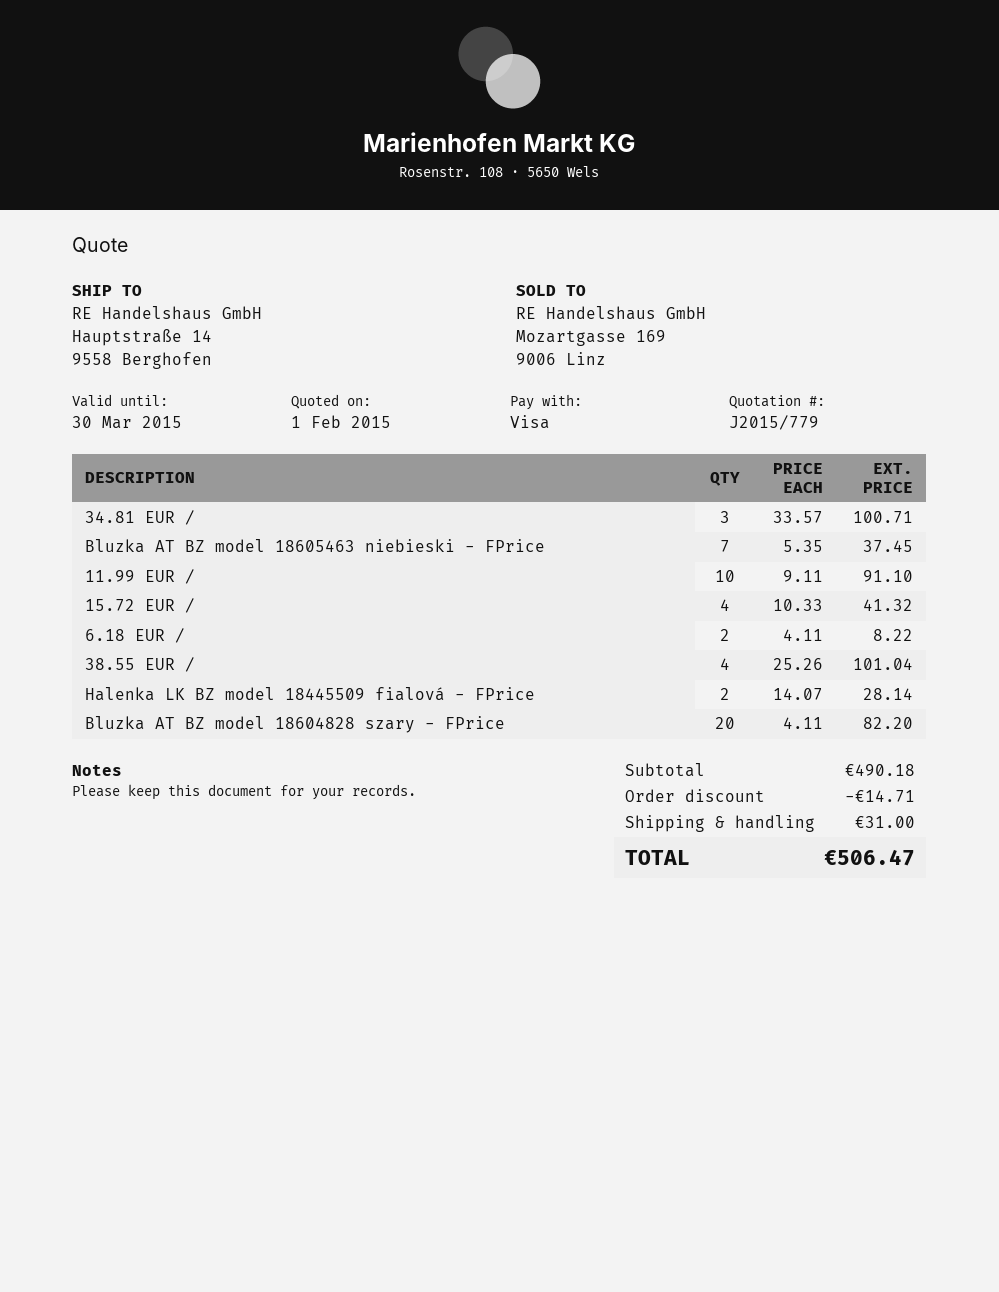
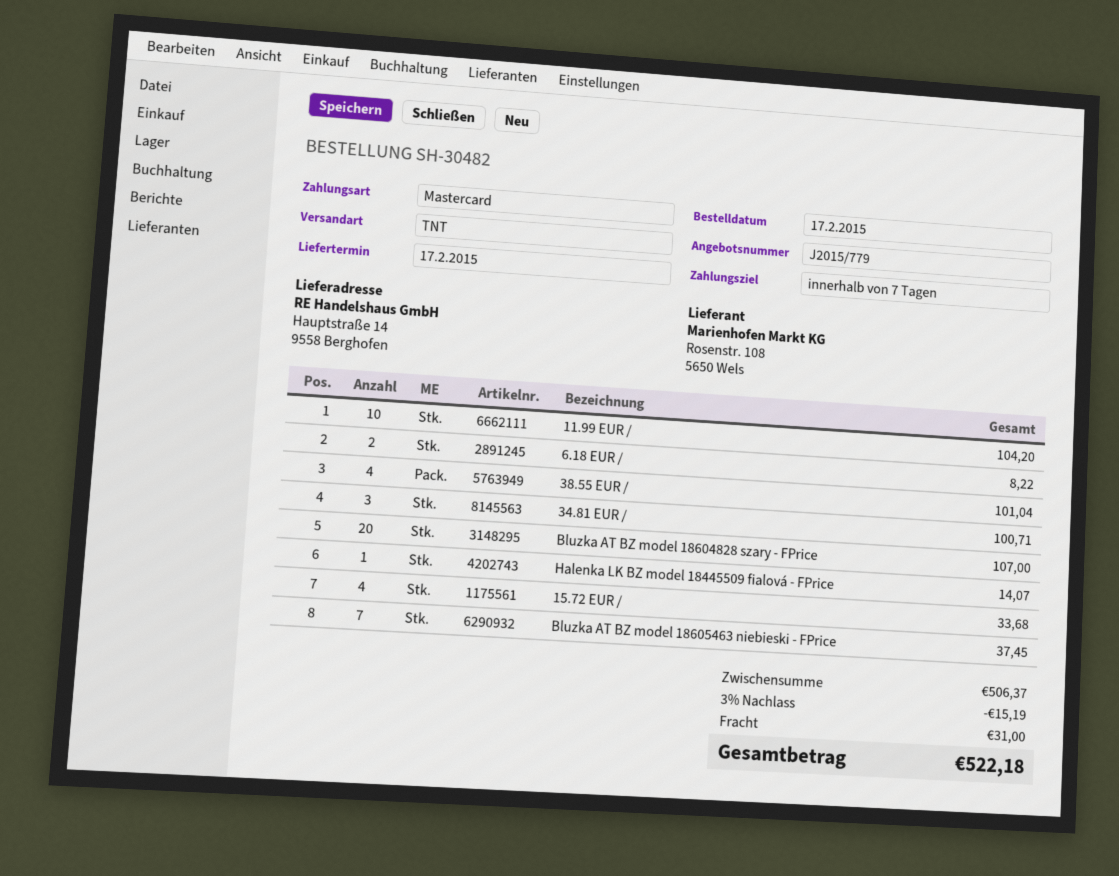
payment method: Visa -> Mastercard
11.99 EUR /: 10 for 91.10 -> 10 for 104.20
15.72 EUR /: 4 for 41.32 -> 4 for 33.68
Halenka LK BZ model 18445509 fialová - FPrice: 2 for 28.14 -> 1 for 14.07
Bluzka AT BZ model 18604828 szary - FPrice: 20 for 82.20 -> 20 for 107.00
subtotal: 490.18 -> 506.37
discount: 14.71 -> 15.19
total: 506.47 -> 522.18

